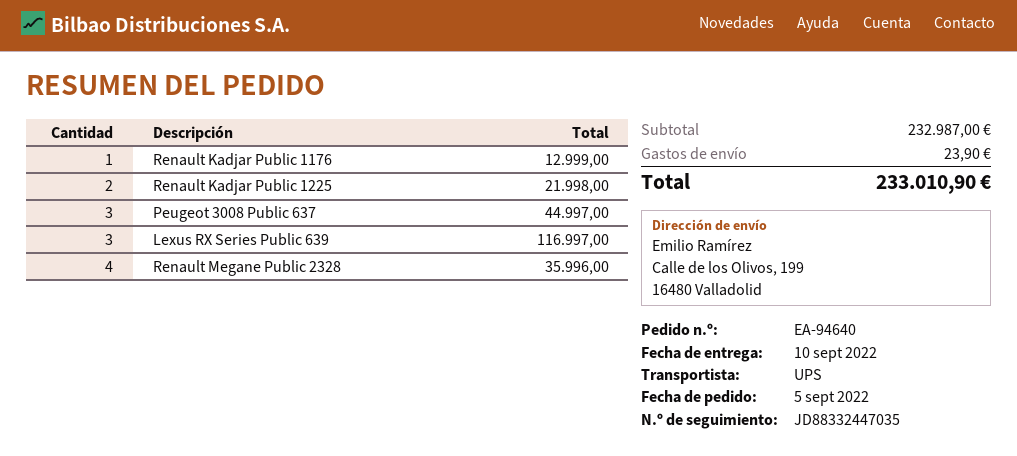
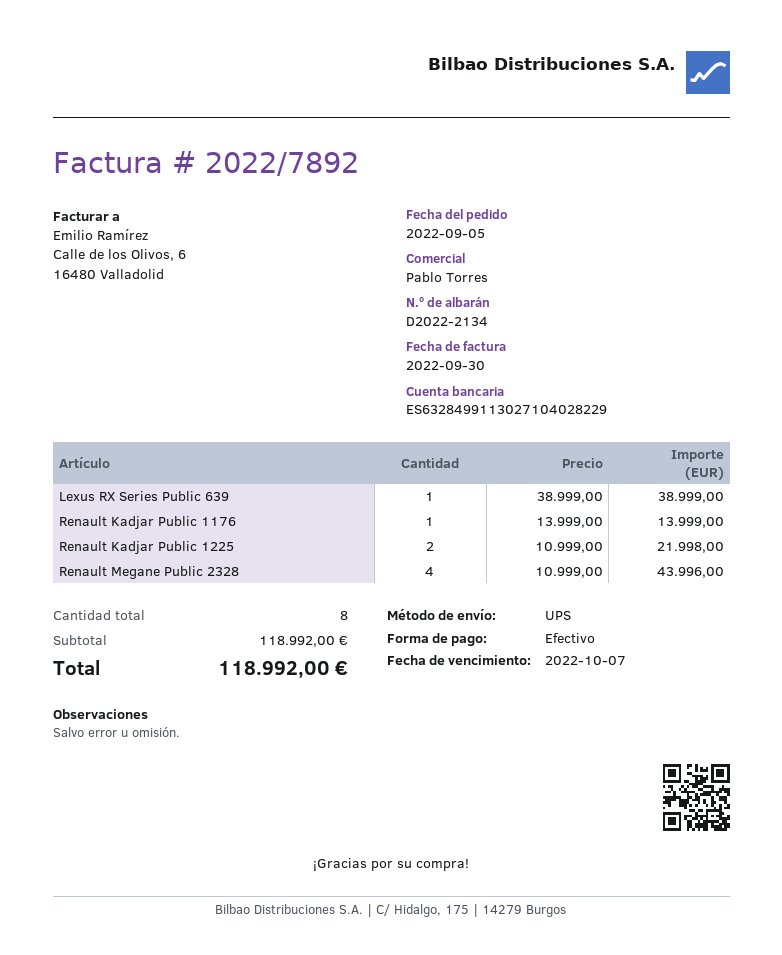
Renault Kadjar Public 1176: 1 for 12999.00 -> 1 for 13999.00
Peugeot 3008 Public 637: 3 for 44997.00 -> none
Lexus RX Series Public 639: 3 for 116997.00 -> 1 for 38999.00
Renault Megane Public 2328: 4 for 35996.00 -> 4 for 43996.00
subtotal: 232987.00 -> 118992.00
shipping: 23.90 -> none
total: 233010.90 -> 118992.00

